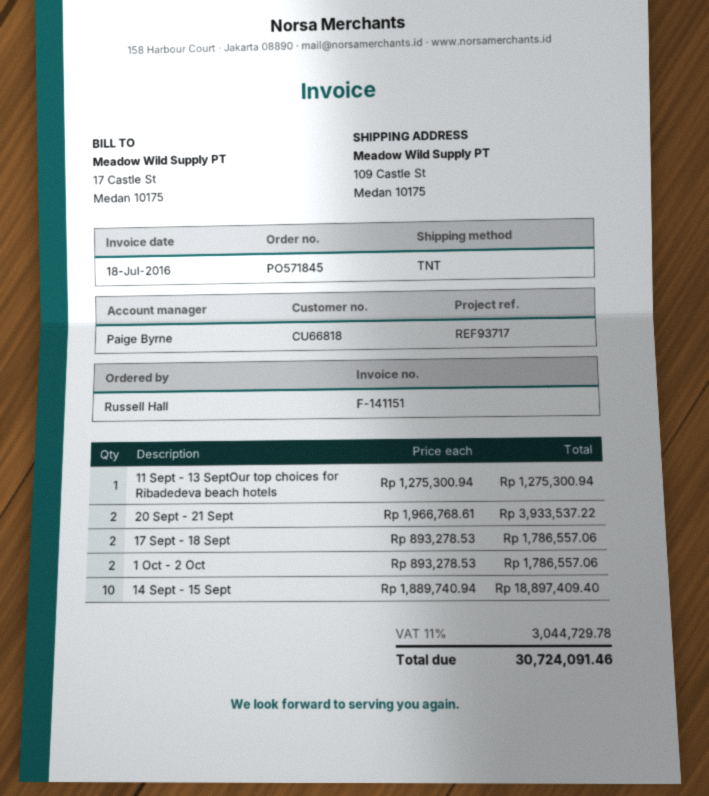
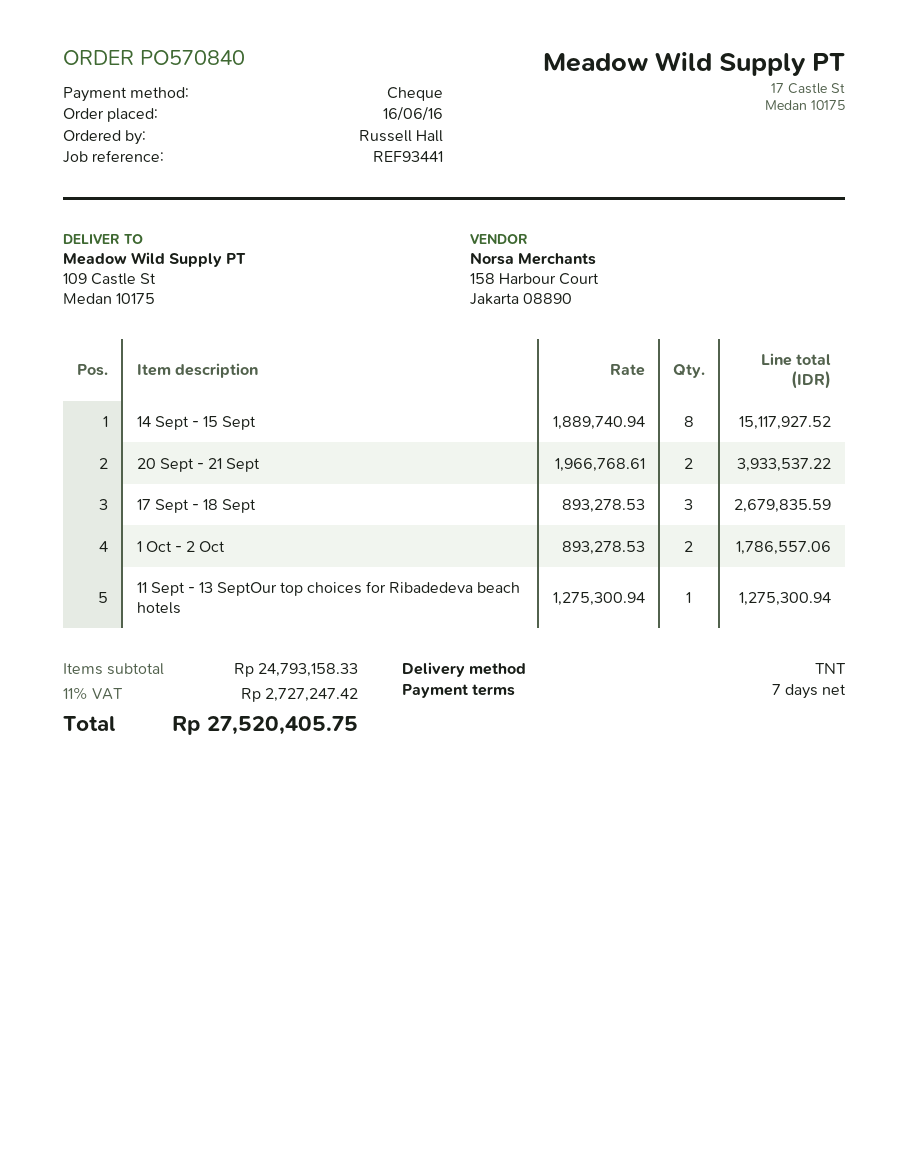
order number: PO571845 -> PO570840
reference: REF93717 -> REF93441
17 Sept - 18 Sept: 2 x 893278.53 = 1786557.06 -> 3 x 893278.53 = 2679835.59
14 Sept - 15 Sept: 10 x 1889740.94 = 18897409.40 -> 8 x 1889740.94 = 15117927.52
tax: 11% = 3044729.78 -> 11% = 2727247.42
total: 30724091.46 -> 27520405.75

